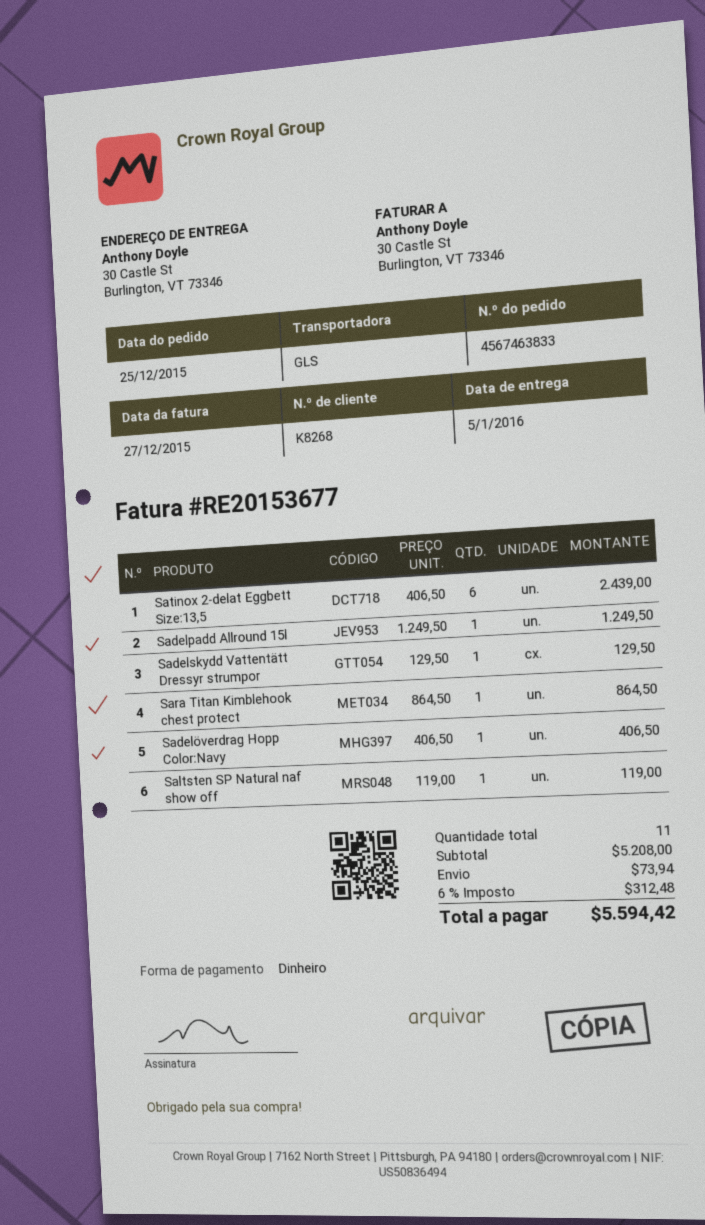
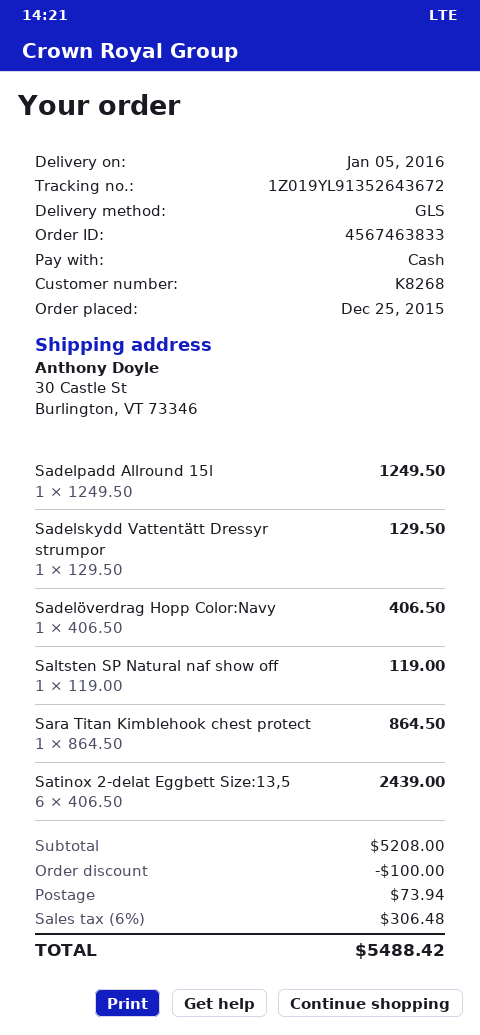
discount: none -> 100.00
tax: 6% = 312.48 -> 6% = 306.48
total: 5594.42 -> 5488.42

